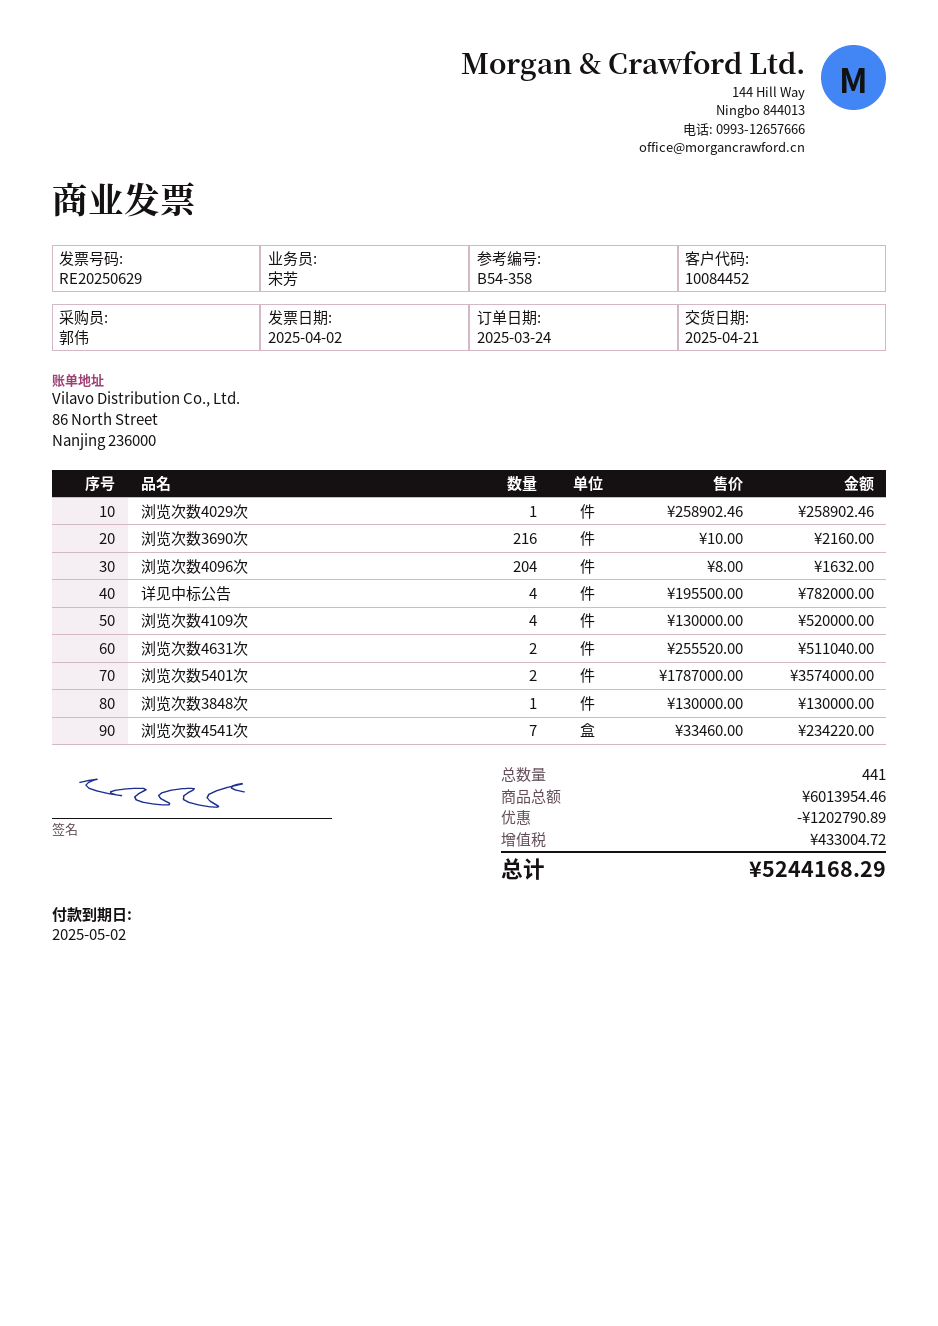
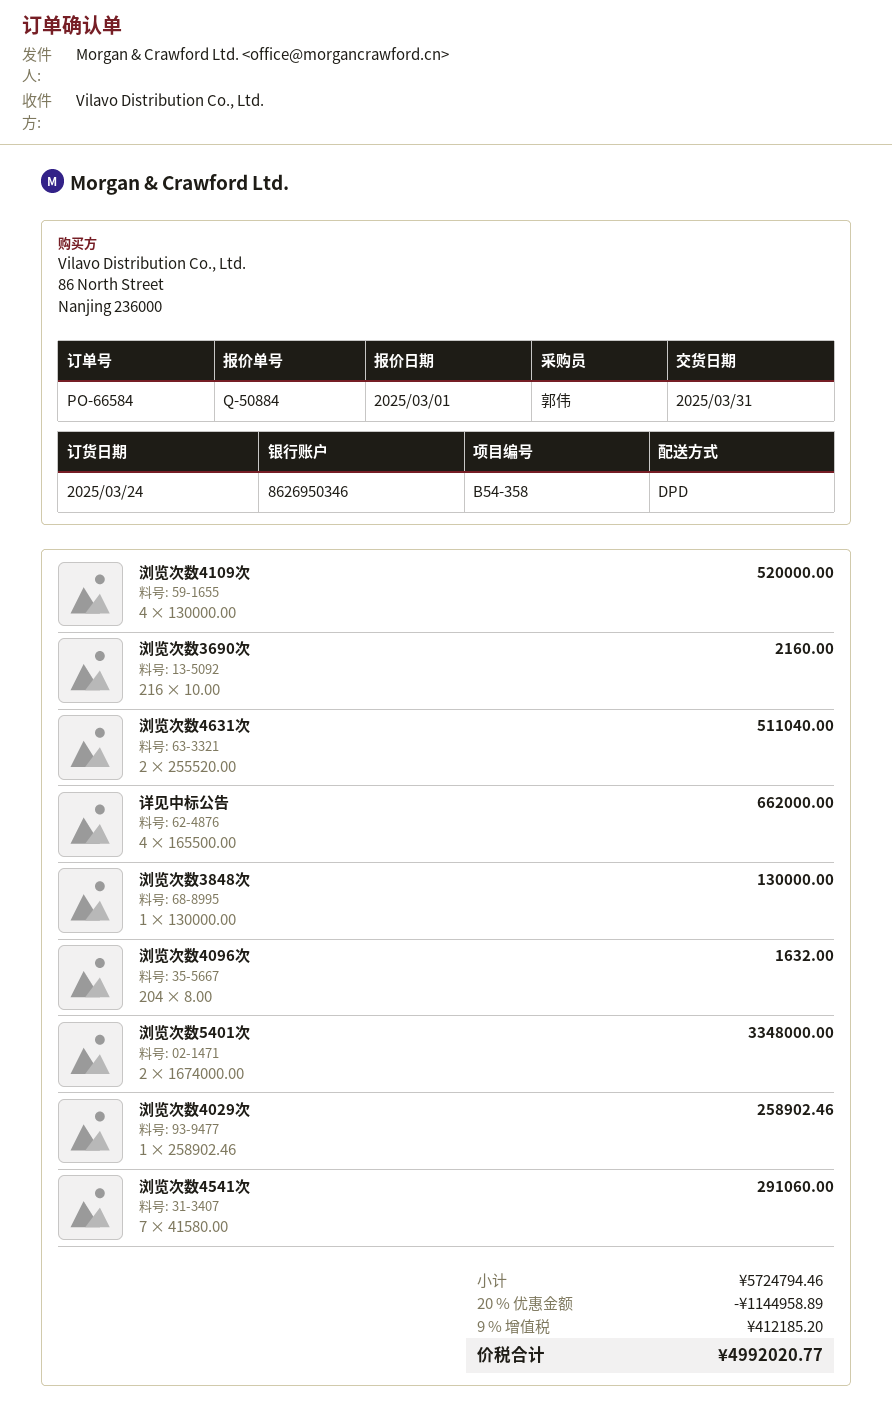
delivery date: 2025-04-21 -> 2025-03-31
详见中标公告: 4 x 195500.00 = 782000.00 -> 4 x 165500.00 = 662000.00
浏览次数5401次: 2 x 1787000.00 = 3574000.00 -> 2 x 1674000.00 = 3348000.00
浏览次数4541次: 7 x 33460.00 = 234220.00 -> 7 x 41580.00 = 291060.00
subtotal: 6013954.46 -> 5724794.46
discount: 1202790.89 -> 1144958.89
tax: 433004.72 -> 412185.20
total: 5244168.29 -> 4992020.77

